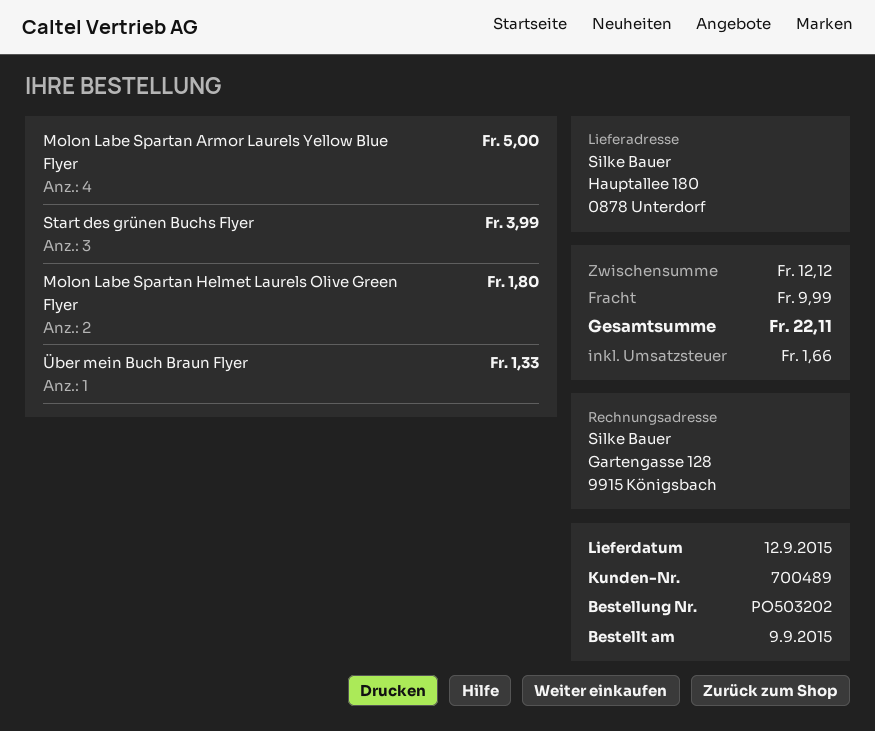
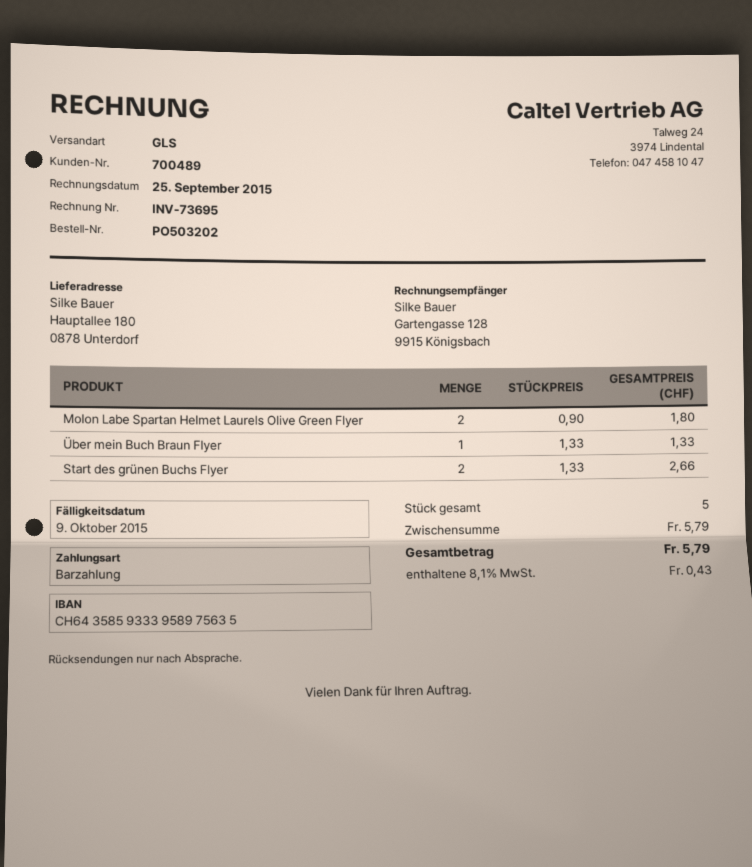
Molon Labe Spartan Armor Laurels Yellow Blue Flyer: 4 for 5.00 -> none
Start des grünen Buchs Flyer: 3 for 3.99 -> 2 for 2.66
subtotal: 12.12 -> 5.79
shipping: 9.99 -> none
tax: 1.66 -> 0.43
total: 22.11 -> 5.79

